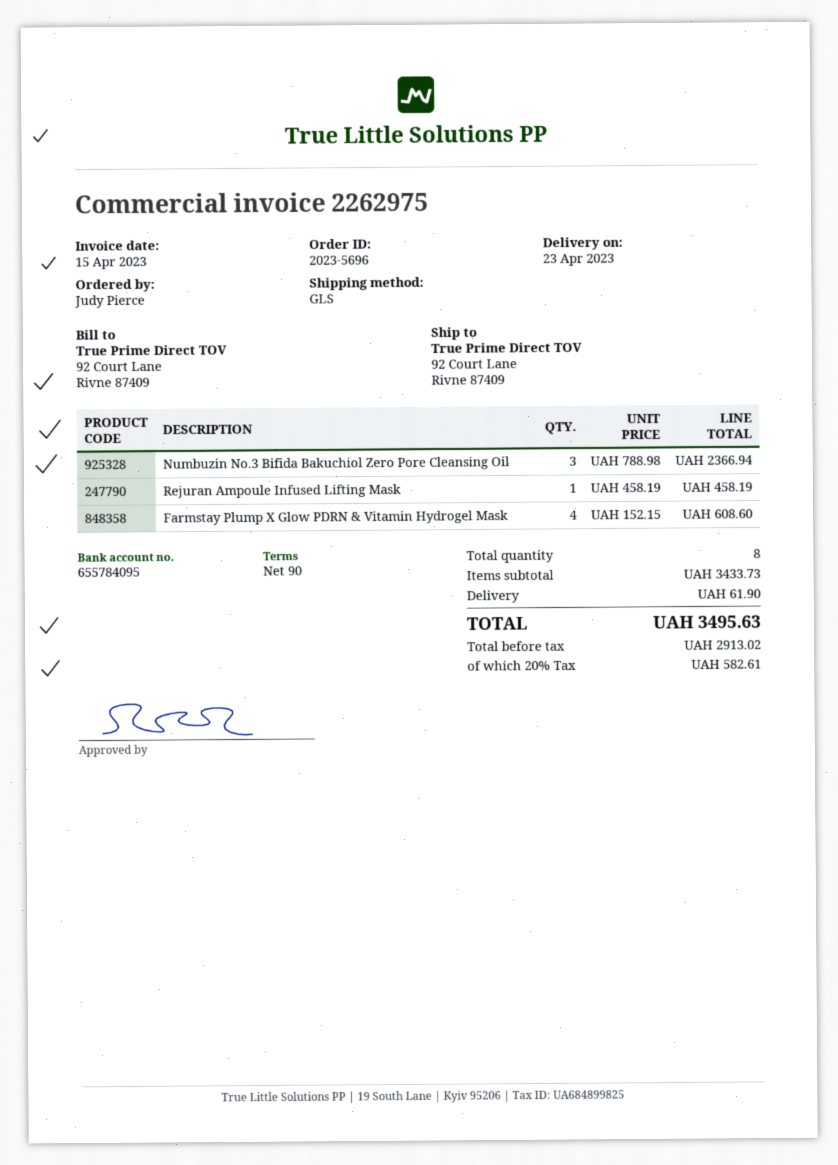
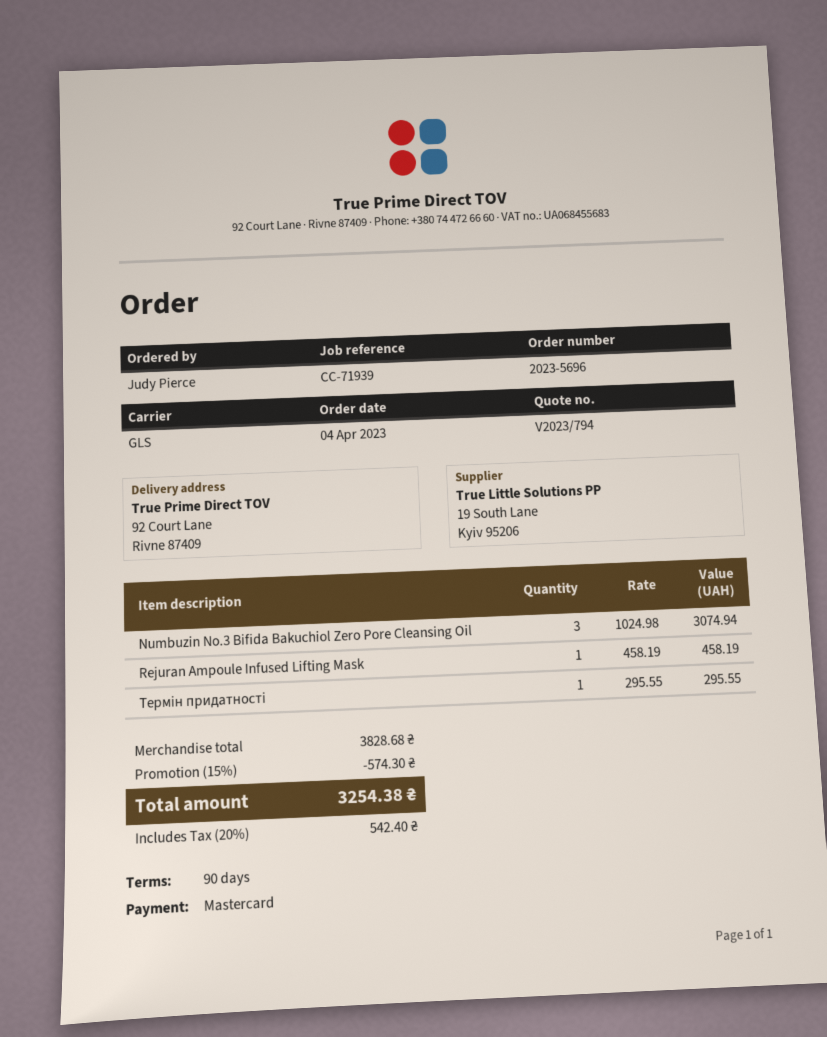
Numbuzin No.3 Bifida Bakuchiol Zero Pore Cleansing Oil: 3 x 788.98 = 2366.94 -> 3 x 1024.98 = 3074.94
Farmstay Plump X Glow PDRN & Vitamin Hydrogel Mask: 4 x 152.15 = 608.60 -> none
Термін придатності: none -> 1 x 295.55 = 295.55
subtotal: 3433.73 -> 3828.68
discount: none -> 15% = 574.30
shipping: 61.90 -> none
tax: 20% = 582.61 -> 20% = 542.40
total: 3495.63 -> 3254.38

